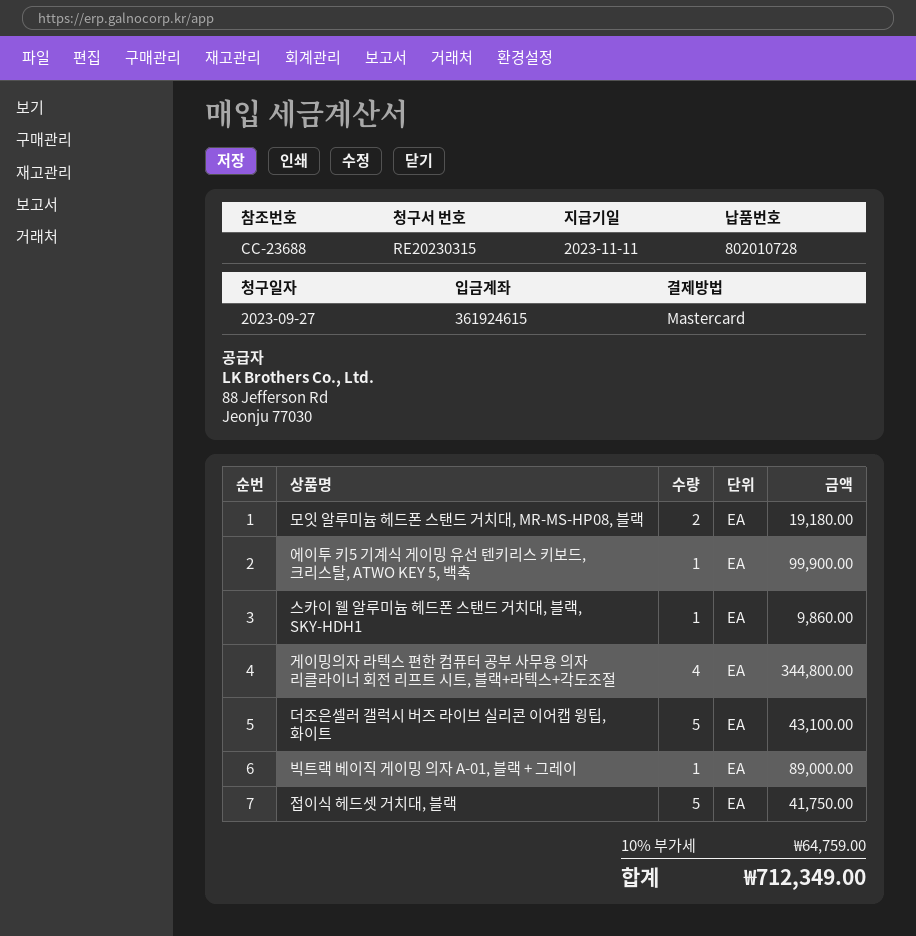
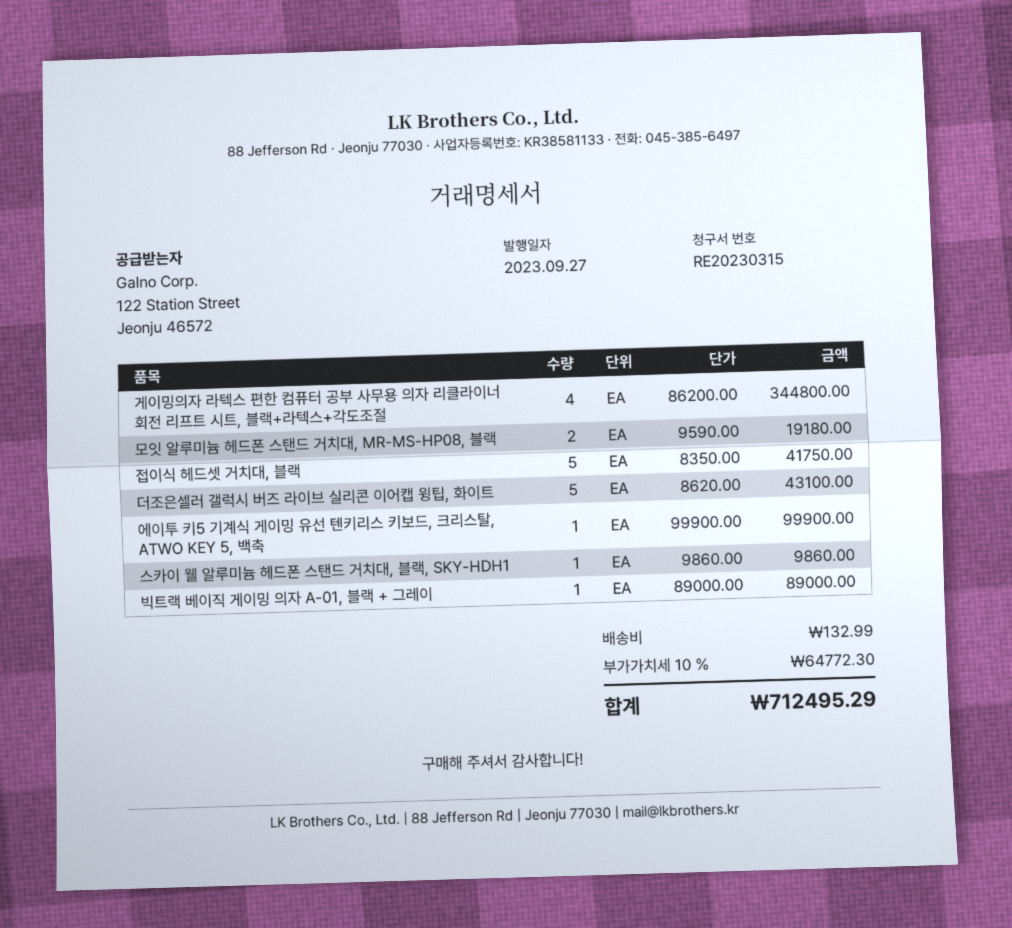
shipping: none -> 132.99
tax: 10% = 64759.00 -> 10% = 64772.30
total: 712349.00 -> 712495.29

